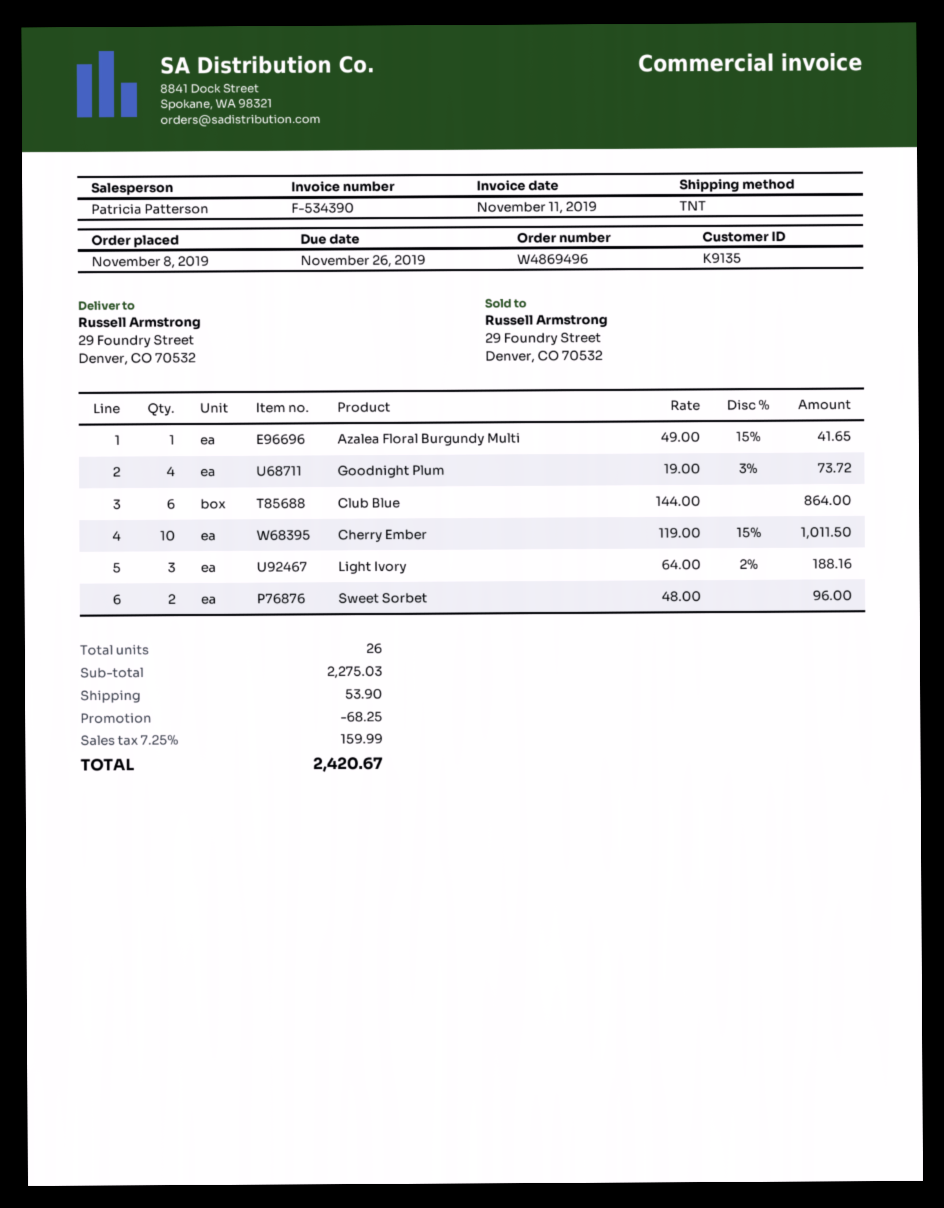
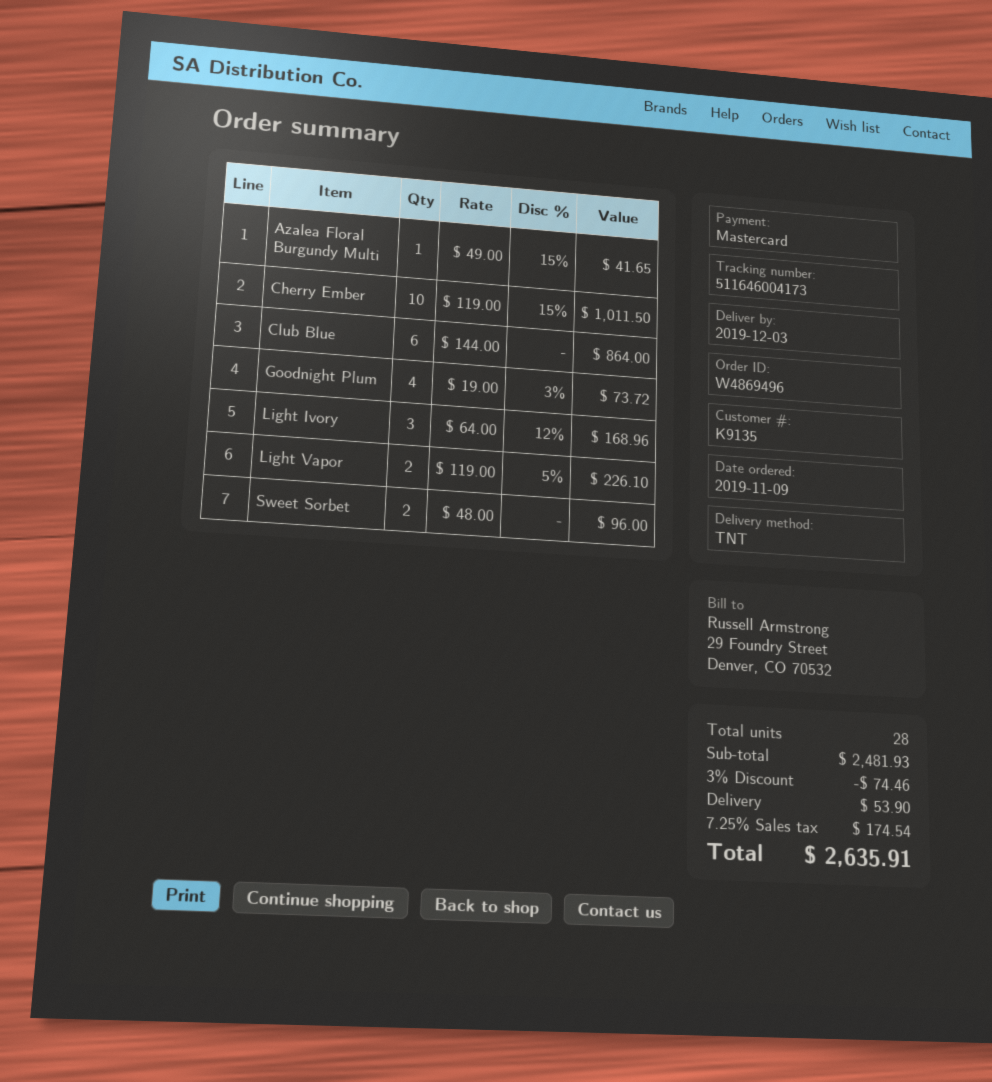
order date: 2019-11-08 -> 2019-11-09
Light Ivory: 3 x 64.00 - 2% = 188.16 -> 3 x 64.00 - 12% = 168.96
Light Vapor: none -> 2 x 119.00 - 5% = 226.10
total quantity: 26 -> 28
subtotal: 2275.03 -> 2481.93
discount: 68.25 -> 74.46
tax: 7.25% = 159.99 -> 7.25% = 174.54
total: 2420.67 -> 2635.91

